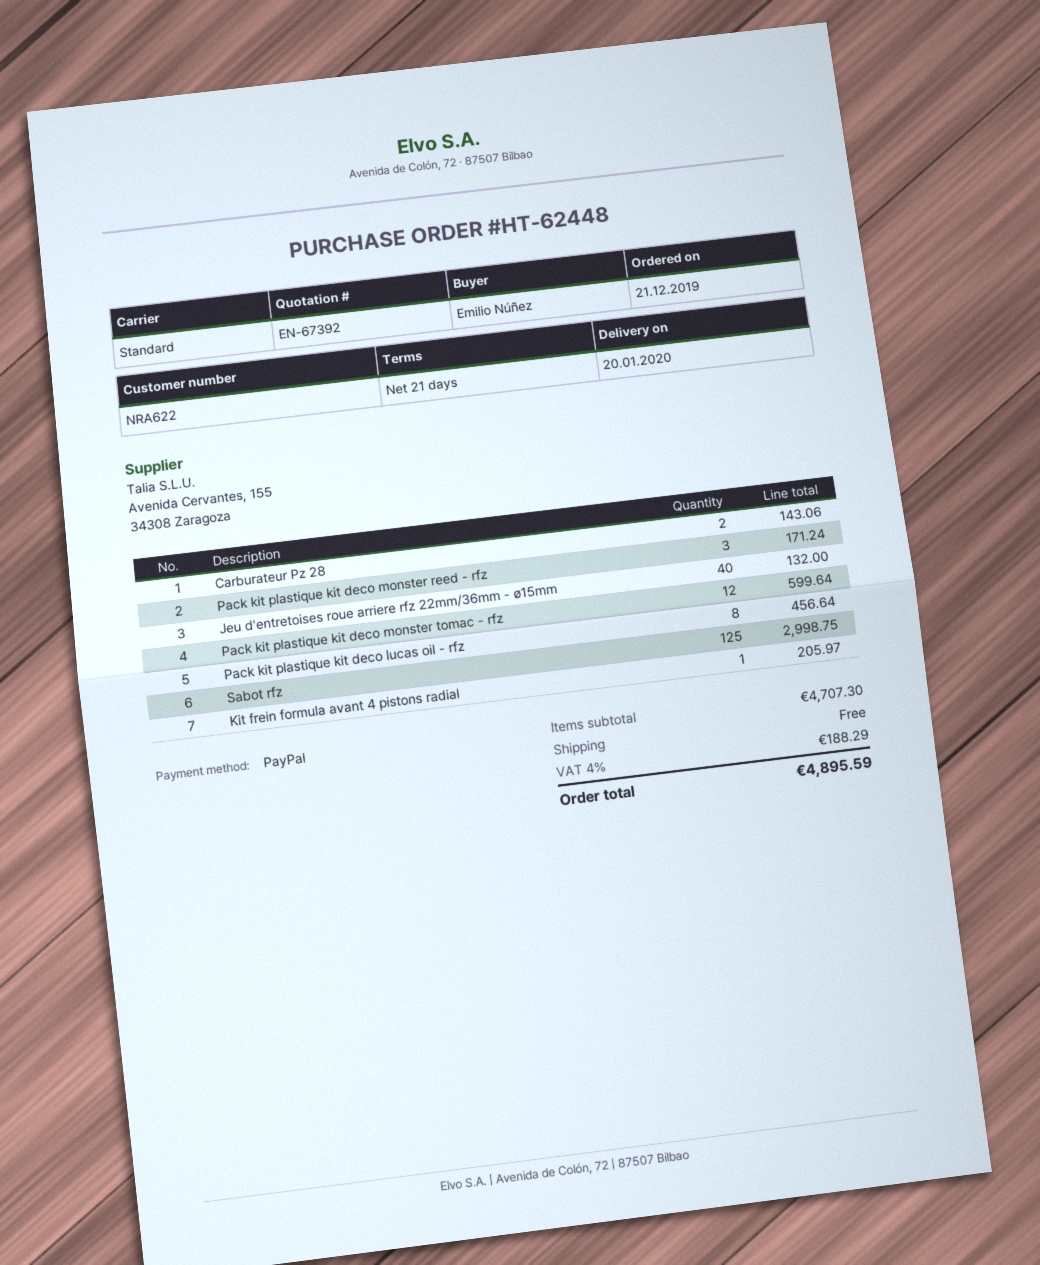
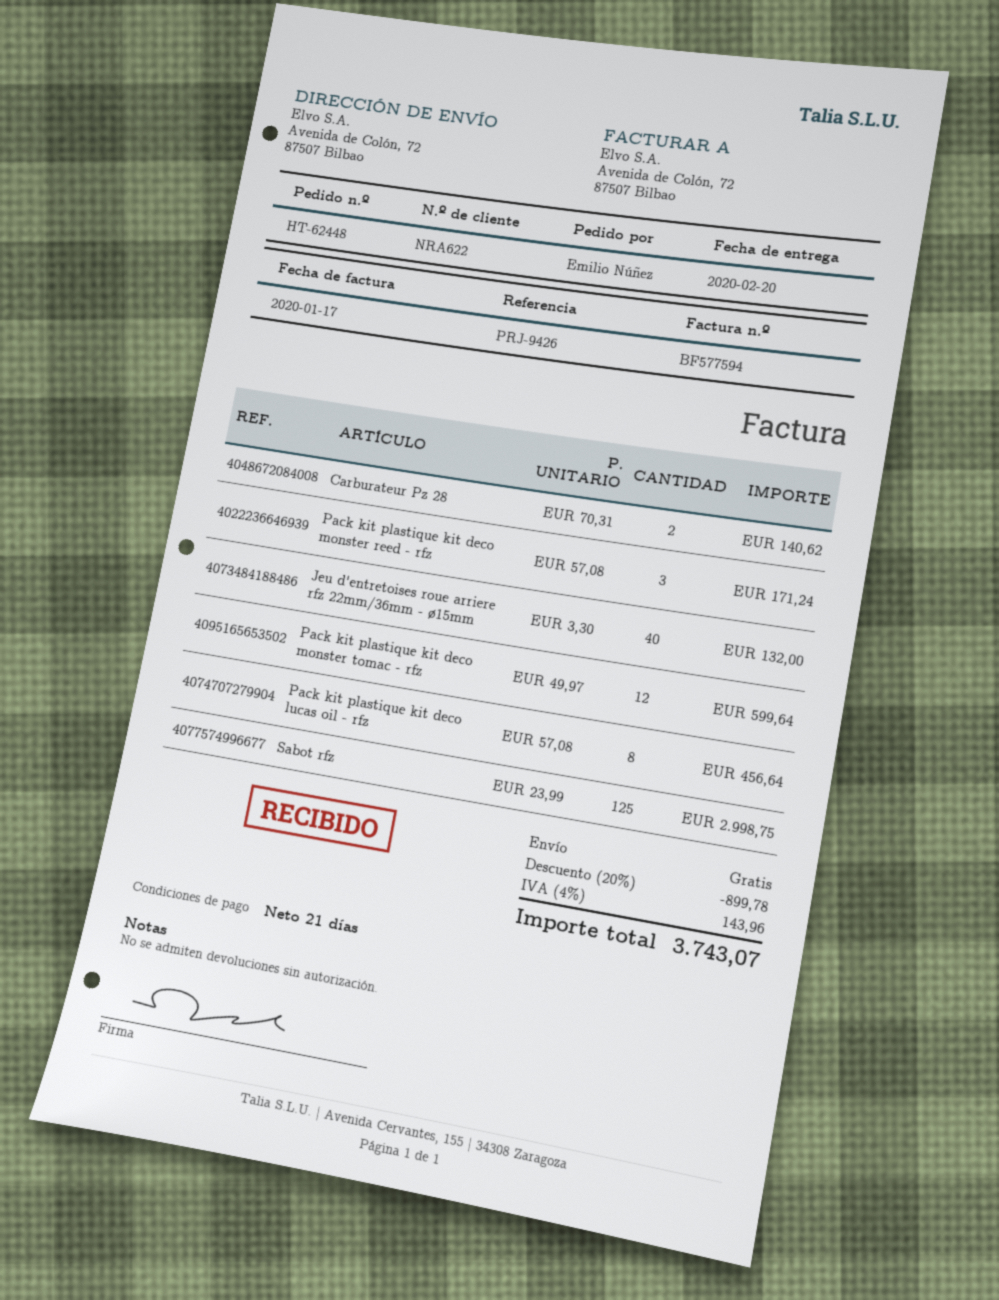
delivery date: 2020-01-20 -> 2020-02-20
Carburateur Pz 28: 2 for 143.06 -> 2 for 140.62
Kit frein formula avant 4 pistons radial: 1 for 205.97 -> none
discount: none -> 20% = 899.78
tax: 4% = 188.29 -> 4% = 143.96
total: 4895.59 -> 3743.07

